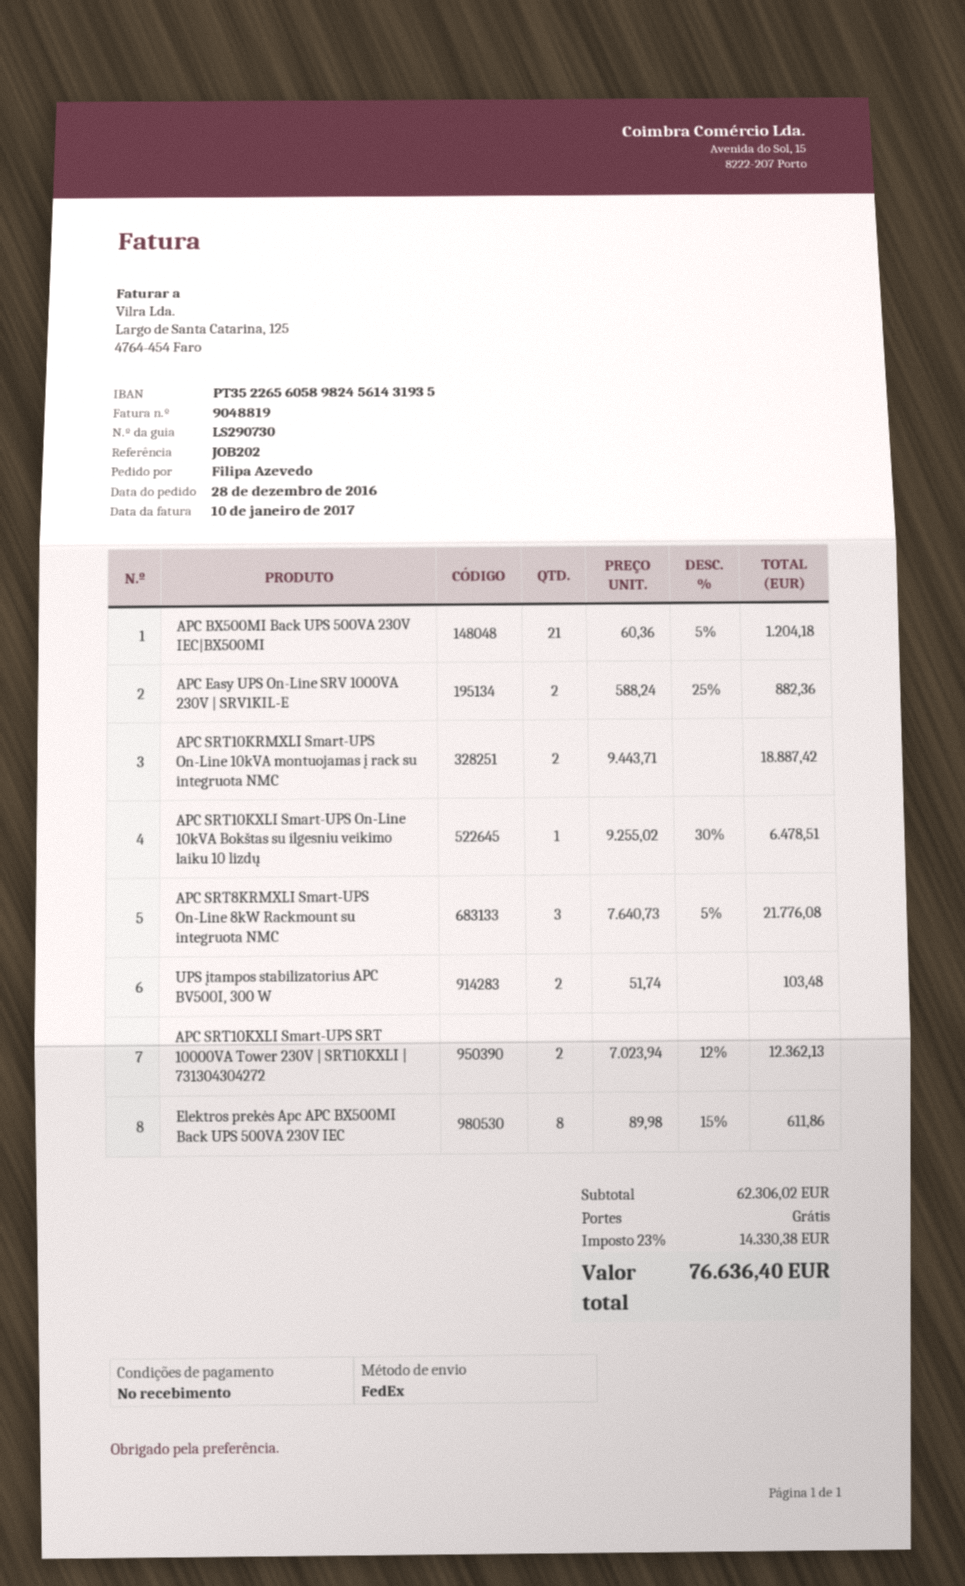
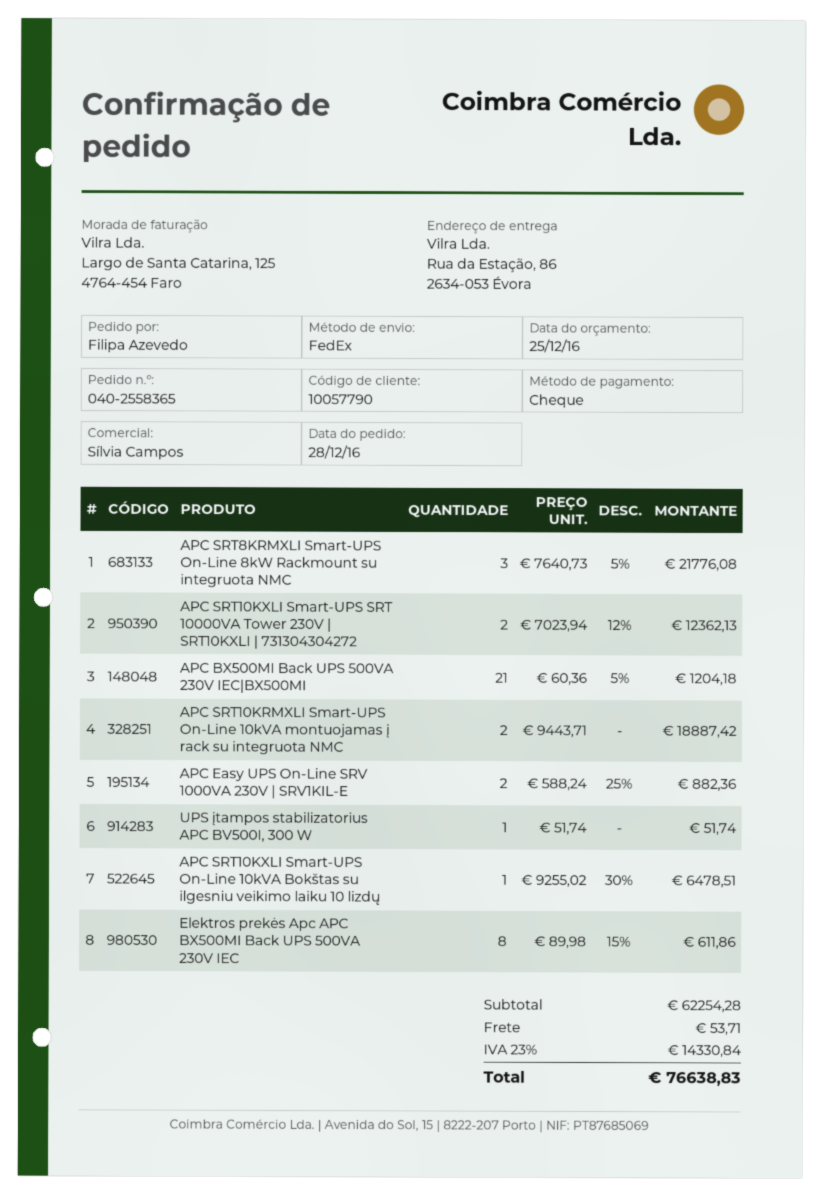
UPS įtampos stabilizatorius APC BV500I, 300 W: 2 x 51.74 = 103.48 -> 1 x 51.74 = 51.74
subtotal: 62306.02 -> 62254.28
shipping: 0.00 -> 53.71
tax: 23% = 14330.38 -> 23% = 14330.84
total: 76636.40 -> 76638.83

